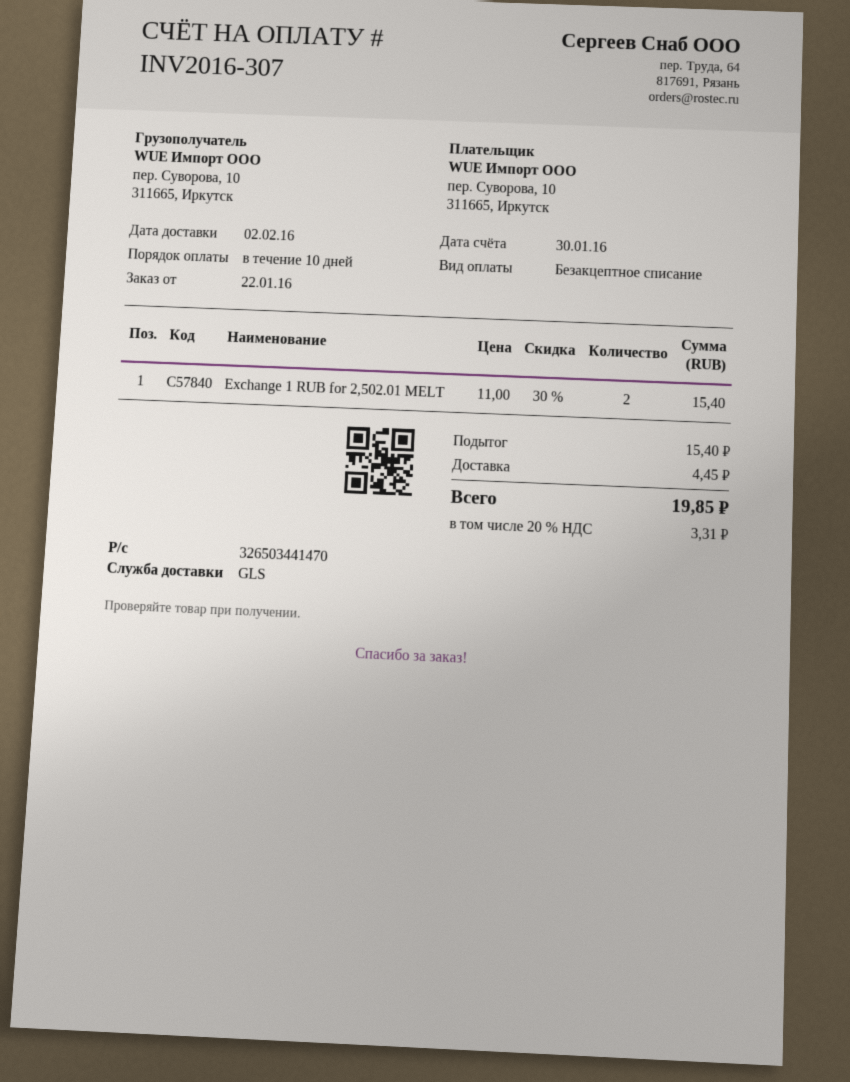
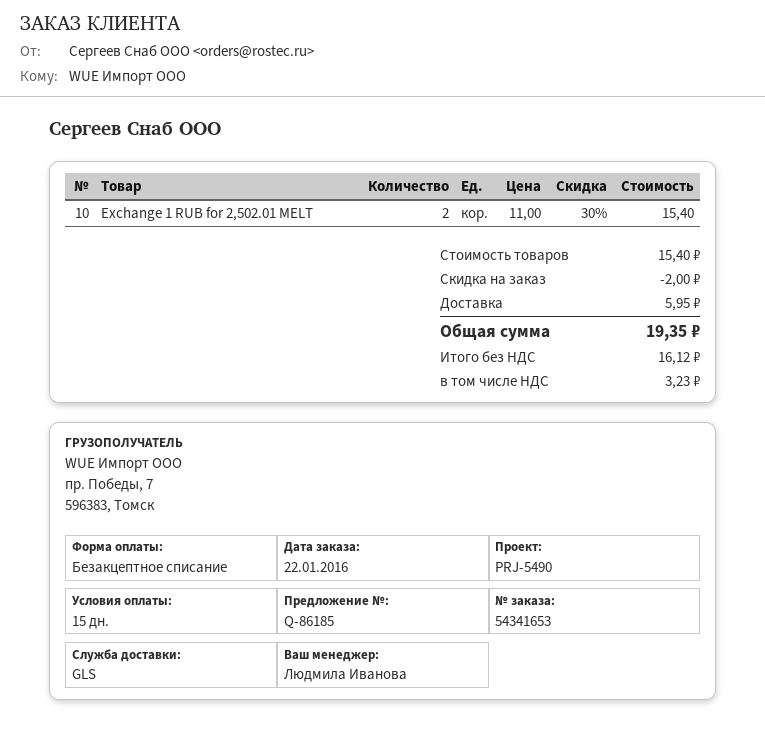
payment terms: 10 days -> 15 days
ship to: пер. Суворова, 10, 311665, Иркутск -> пр. Победы, 7, 596383, Томск
discount: none -> 2.00
shipping: 4.45 -> 5.95
tax: 3.31 -> 3.23
total: 19.85 -> 19.35

